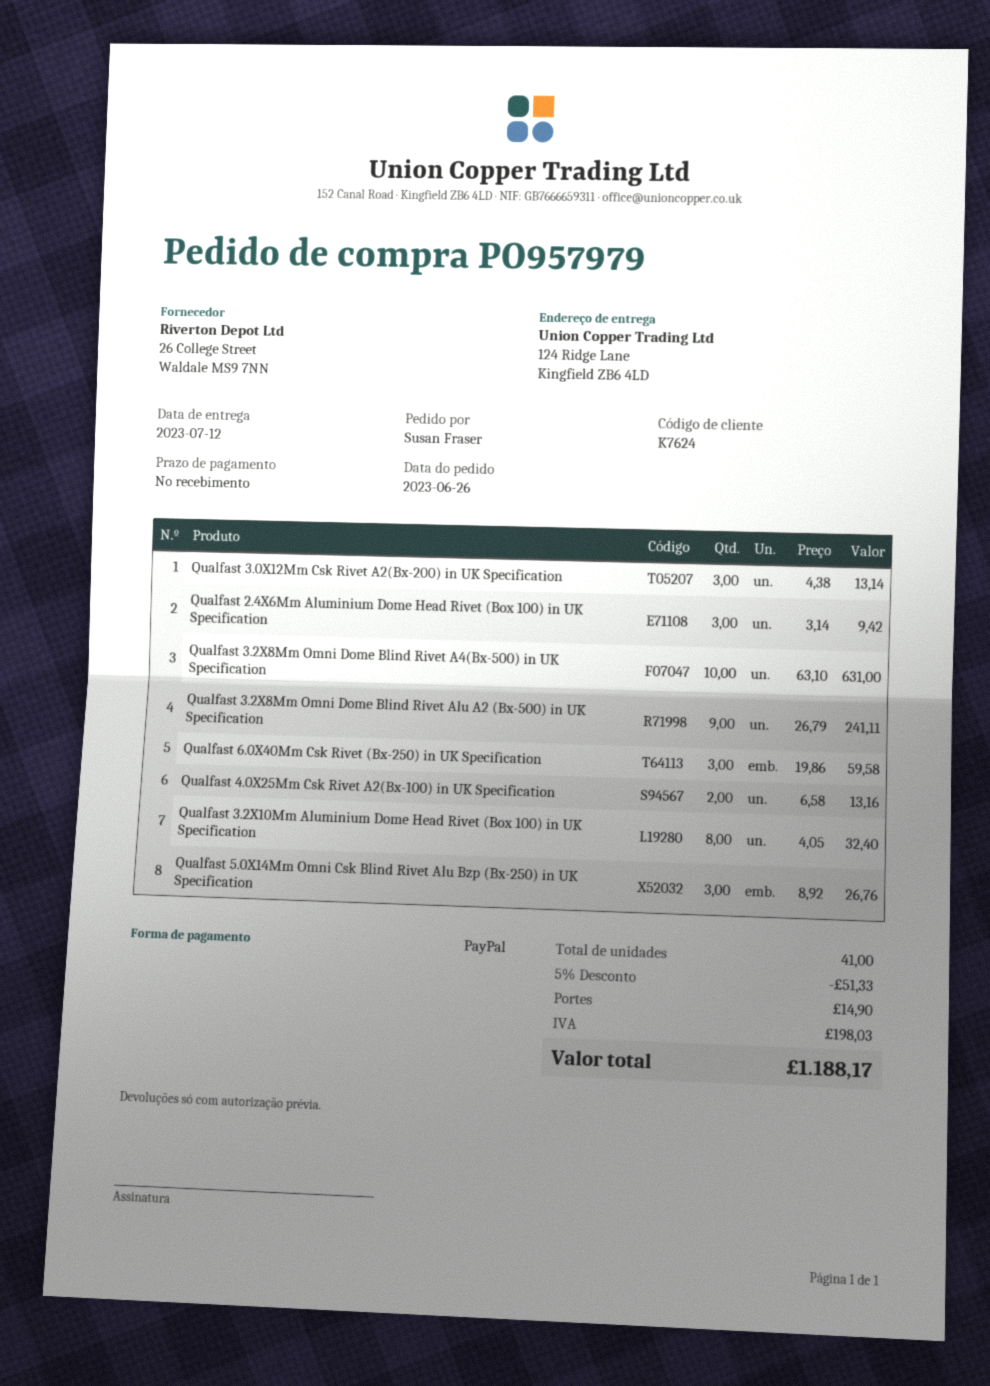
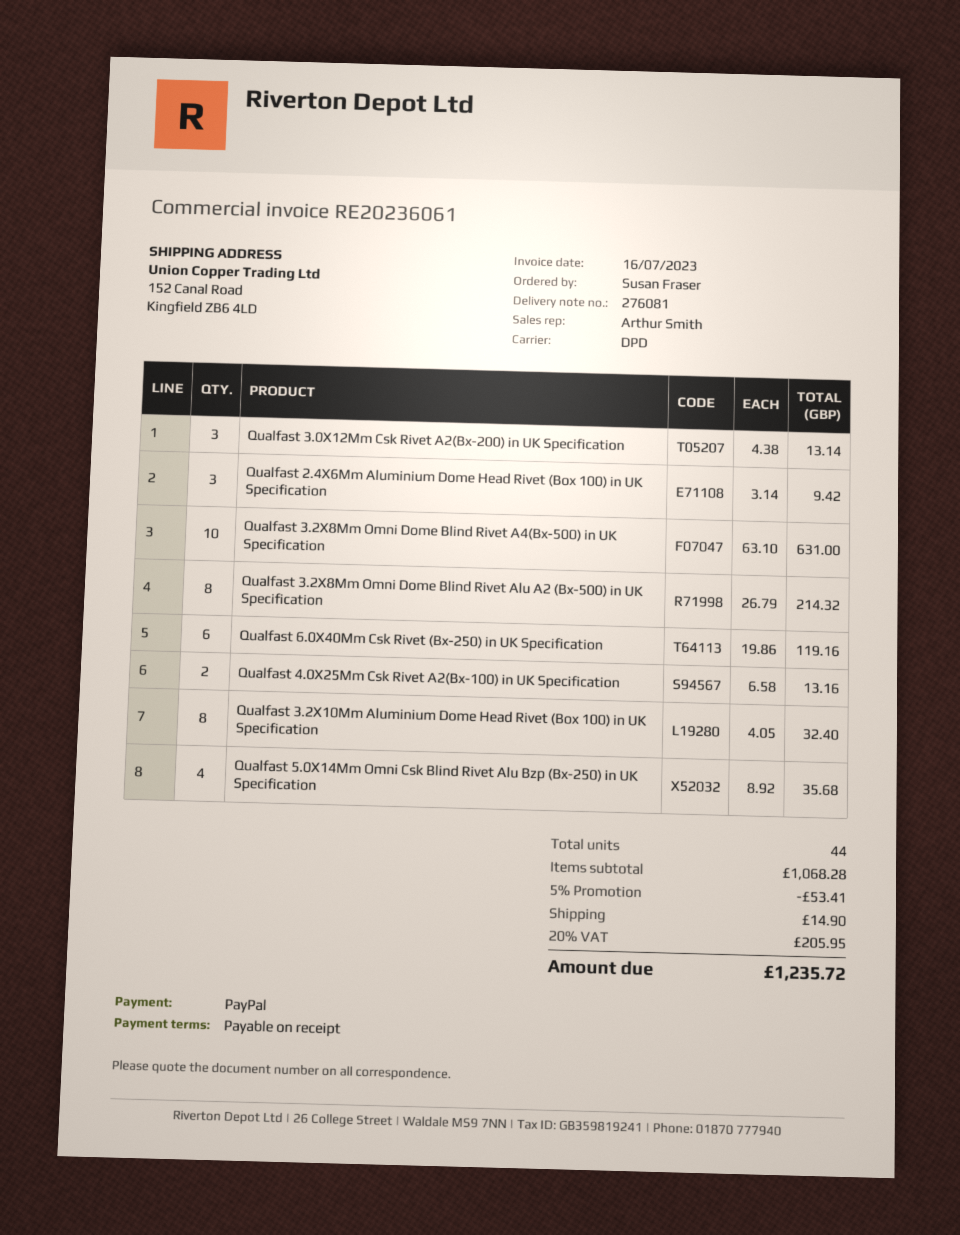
ship to: 124 Ridge Lane, Kingfield ZB6 4LD -> 152 Canal Road, Kingfield ZB6 4LD
Qualfast 3.2X8Mm Omni Dome Blind Rivet Alu A2 (Bx-500) in UK Specification: 9 x 26.79 = 241.11 -> 8 x 26.79 = 214.32
Qualfast 6.0X40Mm Csk Rivet (Bx-250) in UK Specification: 3 x 19.86 = 59.58 -> 6 x 19.86 = 119.16
Qualfast 5.0X14Mm Omni Csk Blind Rivet Alu Bzp (Bx-250) in UK Specification: 3 x 8.92 = 26.76 -> 4 x 8.92 = 35.68
total quantity: 41 -> 44
discount: 5% = 51.33 -> 5% = 53.41
tax: 198.03 -> 205.95
total: 1188.17 -> 1235.72

